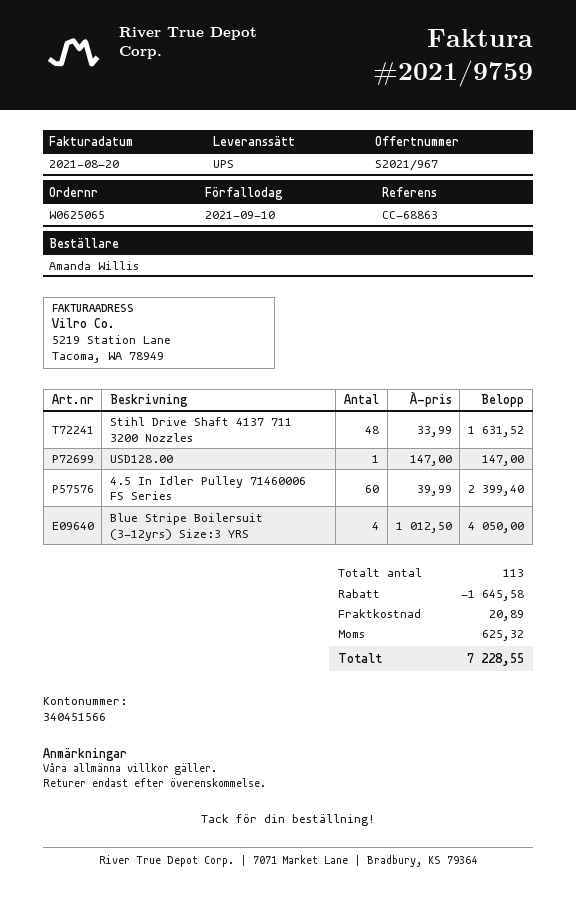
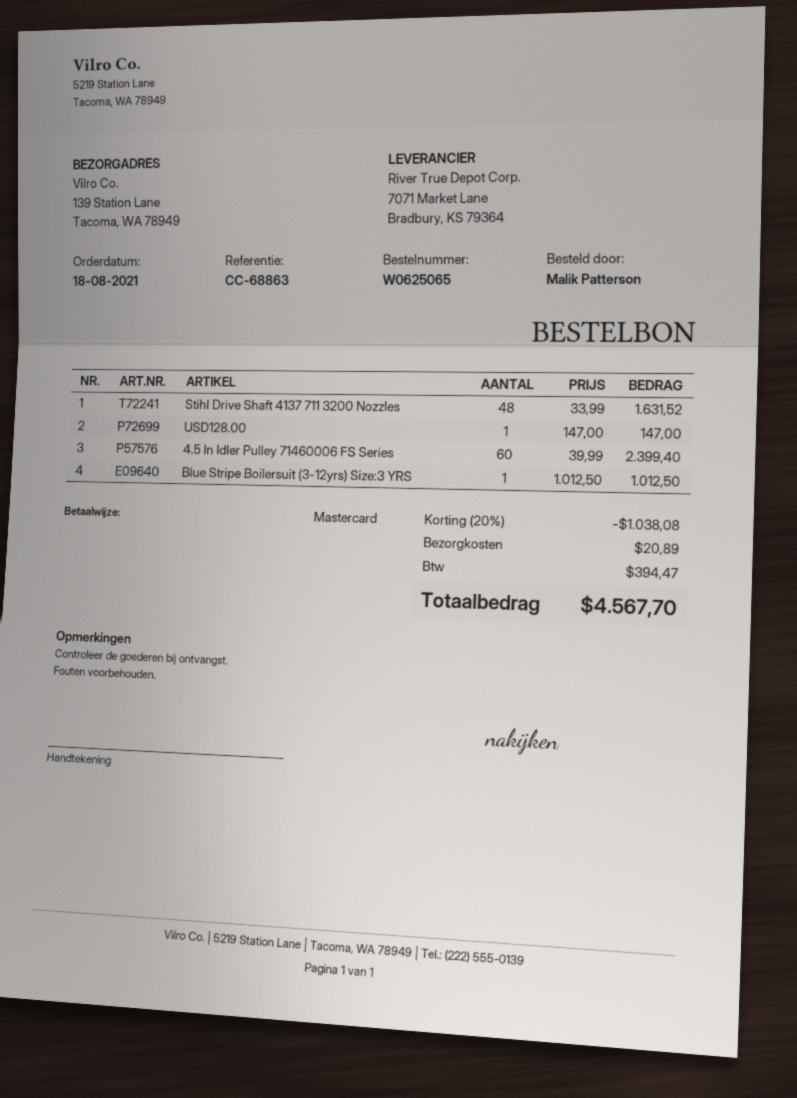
ordered by: Amanda Willis -> Malik Patterson
Blue Stripe Boilersuit (3-12yrs) Size:3 YRS: 4 x 1012.50 = 4050.00 -> 1 x 1012.50 = 1012.50
discount: 1645.58 -> 1038.08
tax: 625.32 -> 394.47
total: 7228.55 -> 4567.70

